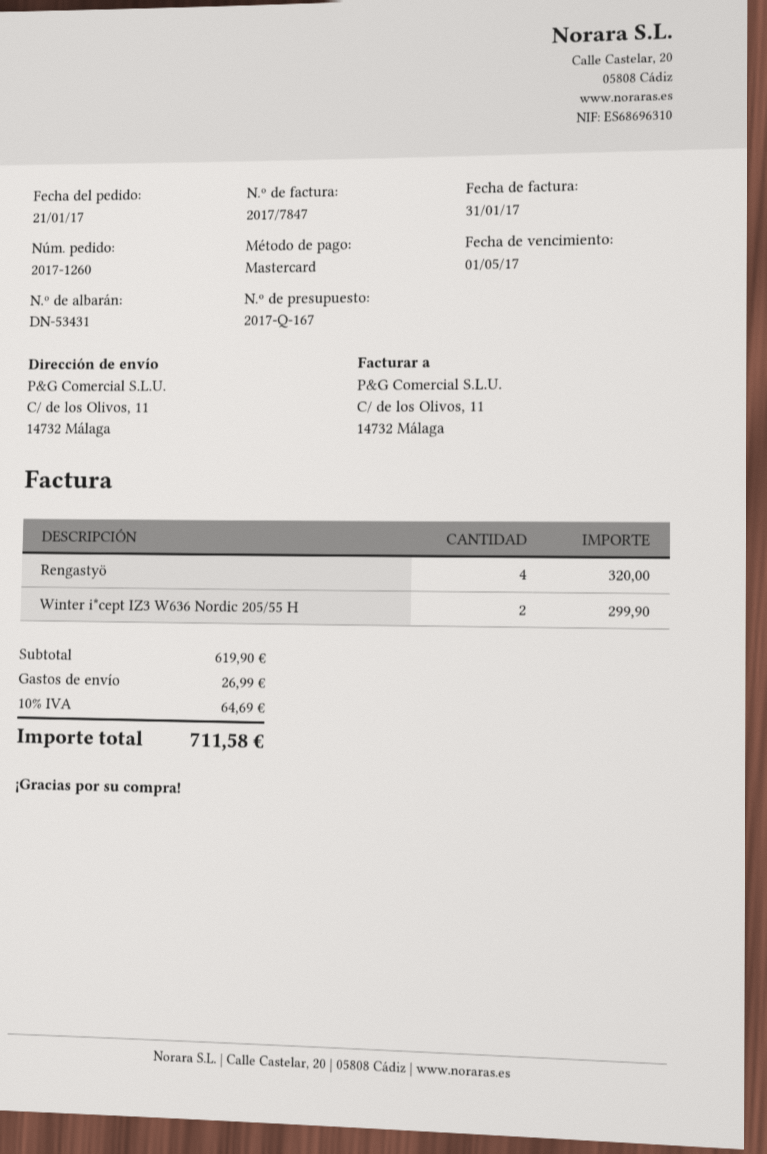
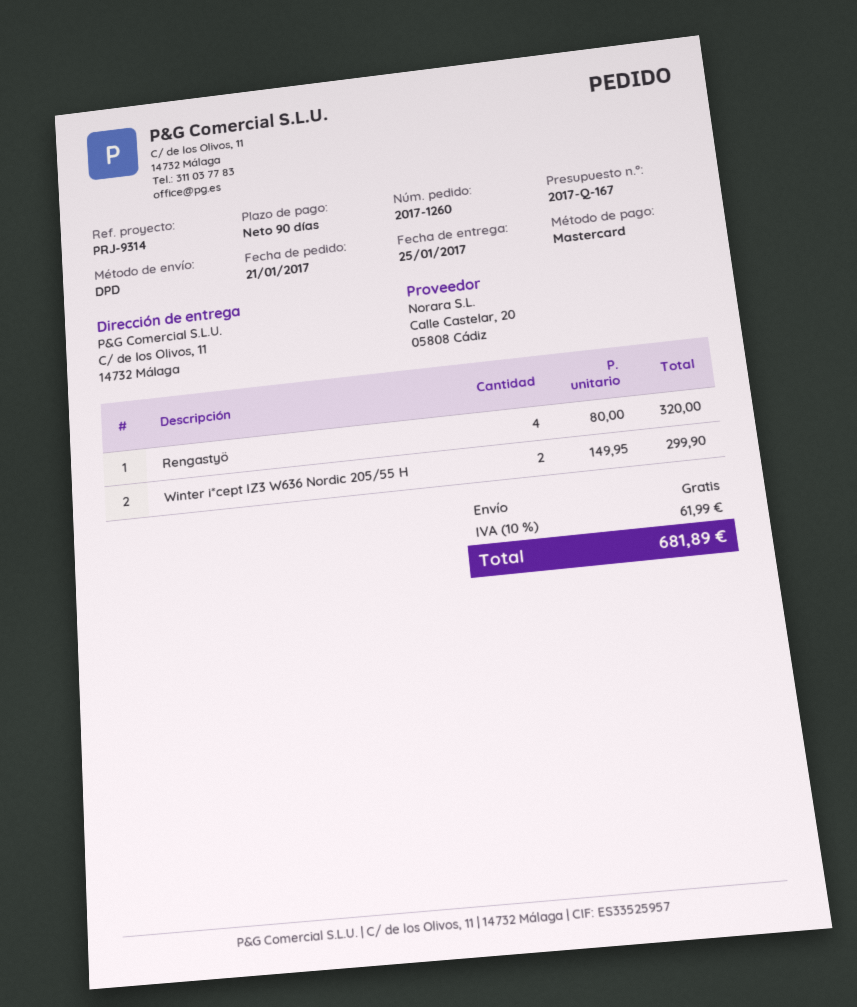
shipping: 26.99 -> 0.00
tax: 10% = 64.69 -> 10% = 61.99
total: 711.58 -> 681.89

